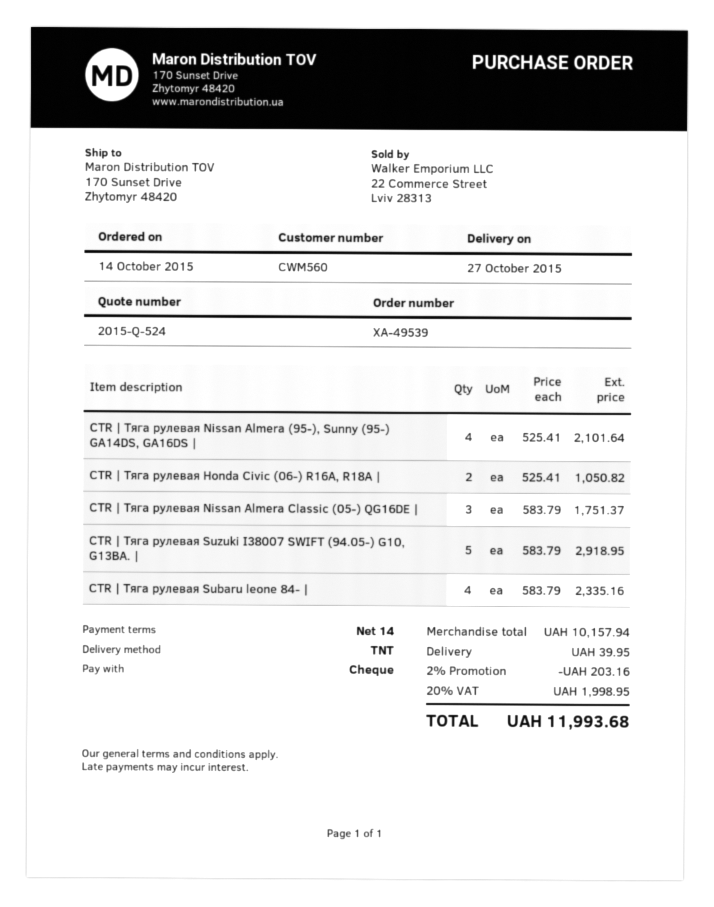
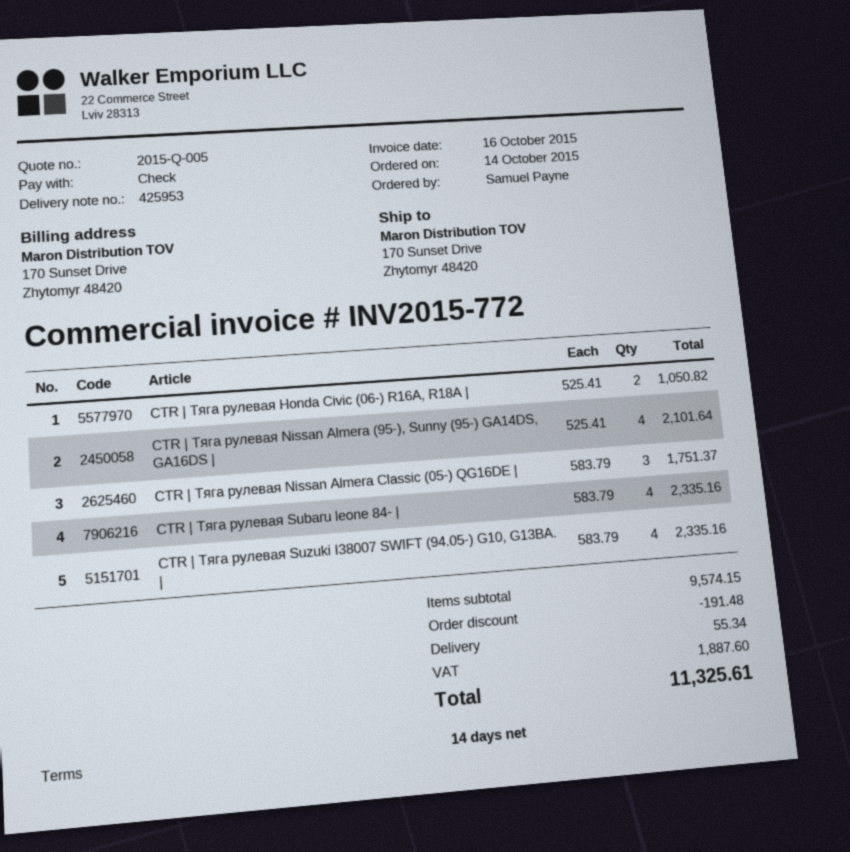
quote number: 2015-Q-524 -> 2015-Q-005
CTR | Тяга рулевая Suzuki I38007 SWIFT (94.05-) G10, G13BA. |: 5 x 583.79 = 2918.95 -> 4 x 583.79 = 2335.16
subtotal: 10157.94 -> 9574.15
discount: 203.16 -> 191.48
shipping: 39.95 -> 55.34
tax: 1998.95 -> 1887.60
total: 11993.68 -> 11325.61

